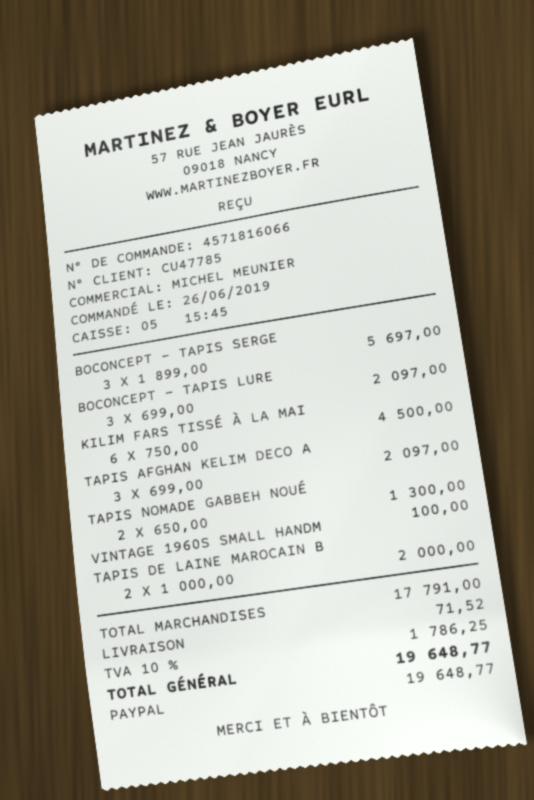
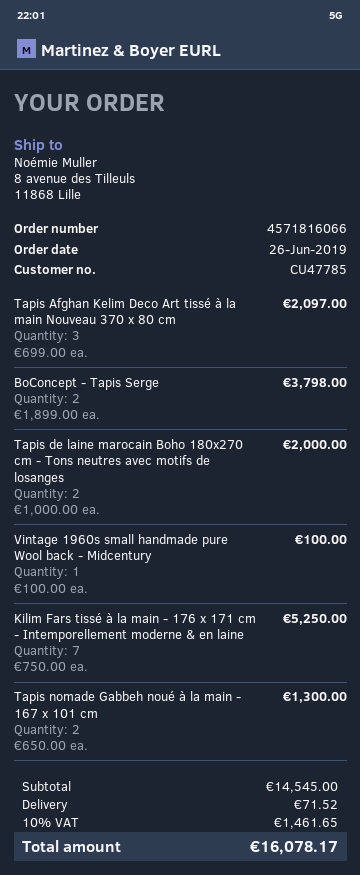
BOCONCEPT - TAPIS SERGE: 3 x 1899.00 = 5697.00 -> 2 x 1899.00 = 3798.00
BOCONCEPT - TAPIS LURE: 3 x 699.00 = 2097.00 -> none
KILIM FARS TISSÉ À LA MAI: 6 x 750.00 = 4500.00 -> 7 x 750.00 = 5250.00
subtotal: 17791.00 -> 14545.00
tax: 10% = 1786.25 -> 10% = 1461.65
total: 19648.77 -> 16078.17

